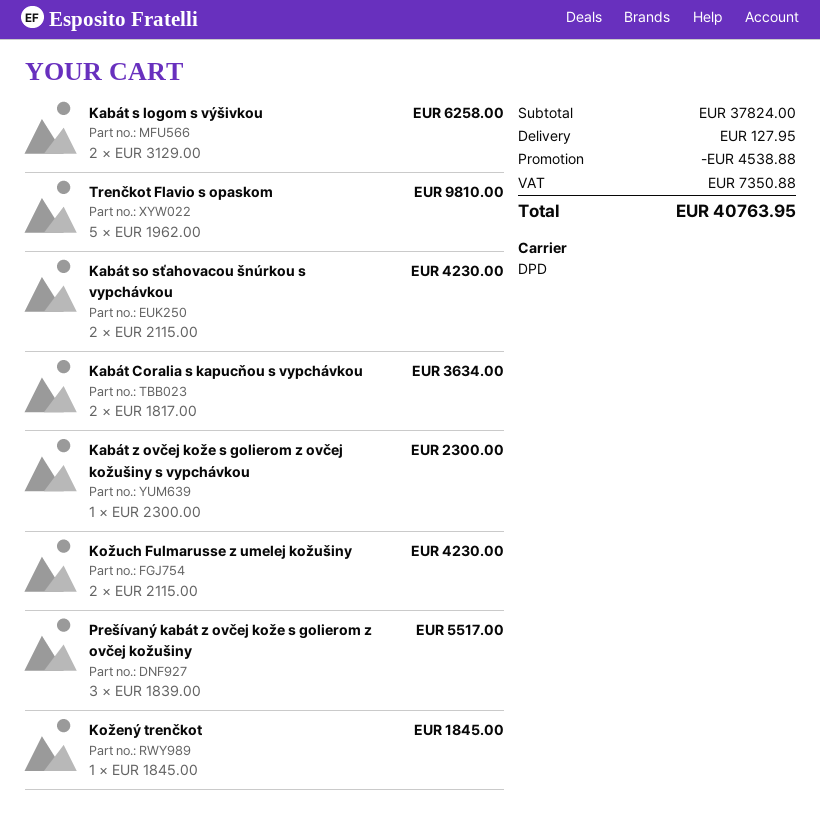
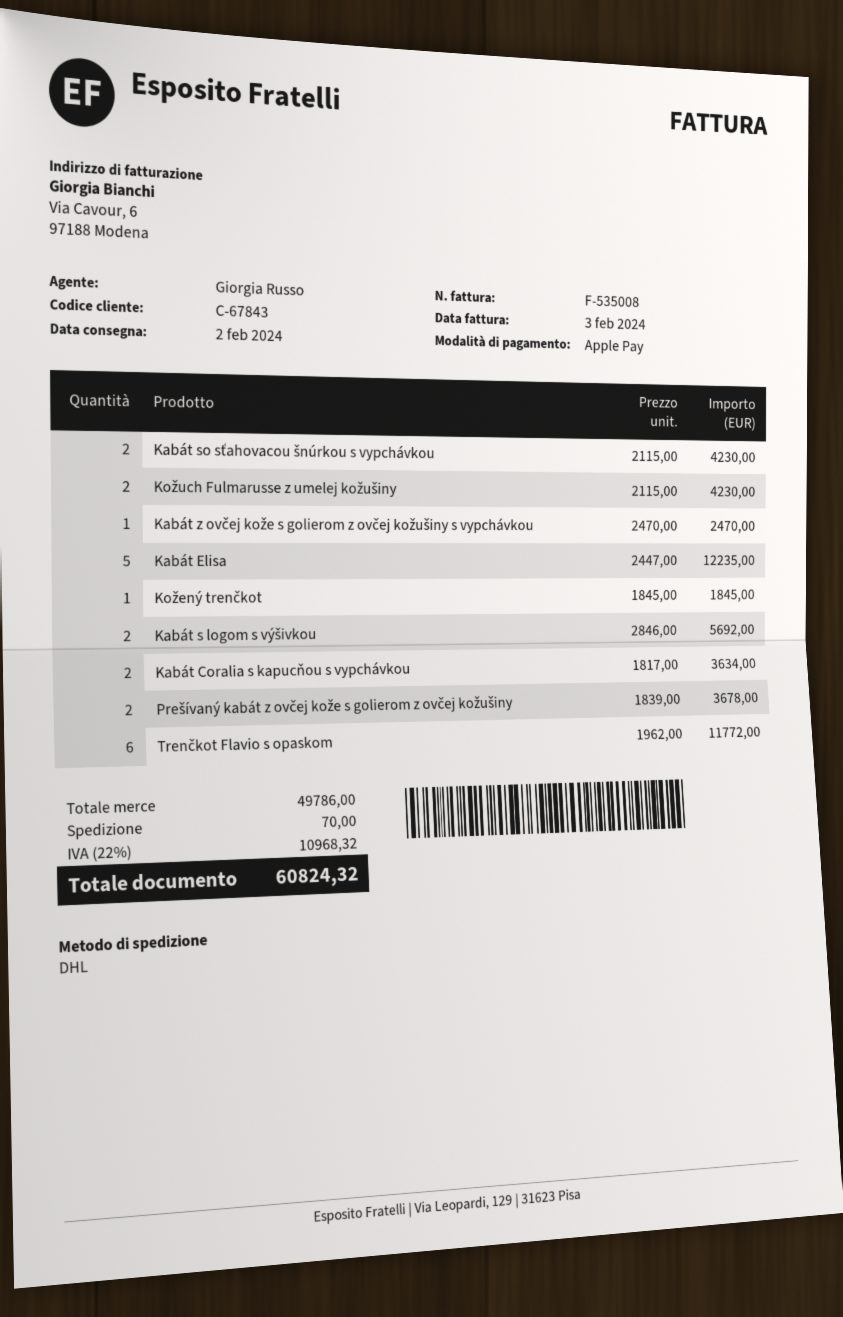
shipping method: DPD -> DHL
Kabát s logom s výšivkou: 2 x 3129.00 = 6258.00 -> 2 x 2846.00 = 5692.00
Trenčkot Flavio s opaskom: 5 x 1962.00 = 9810.00 -> 6 x 1962.00 = 11772.00
Kabát z ovčej kože s golierom z ovčej kožušiny s vypchávkou: 1 x 2300.00 = 2300.00 -> 1 x 2470.00 = 2470.00
Prešívaný kabát z ovčej kože s golierom z ovčej kožušiny: 3 x 1839.00 = 5517.00 -> 2 x 1839.00 = 3678.00
Kabát Elisa: none -> 5 x 2447.00 = 12235.00
subtotal: 37824.00 -> 49786.00
discount: 4538.88 -> none
shipping: 127.95 -> 70.00
tax: 7350.88 -> 10968.32
total: 40763.95 -> 60824.32

